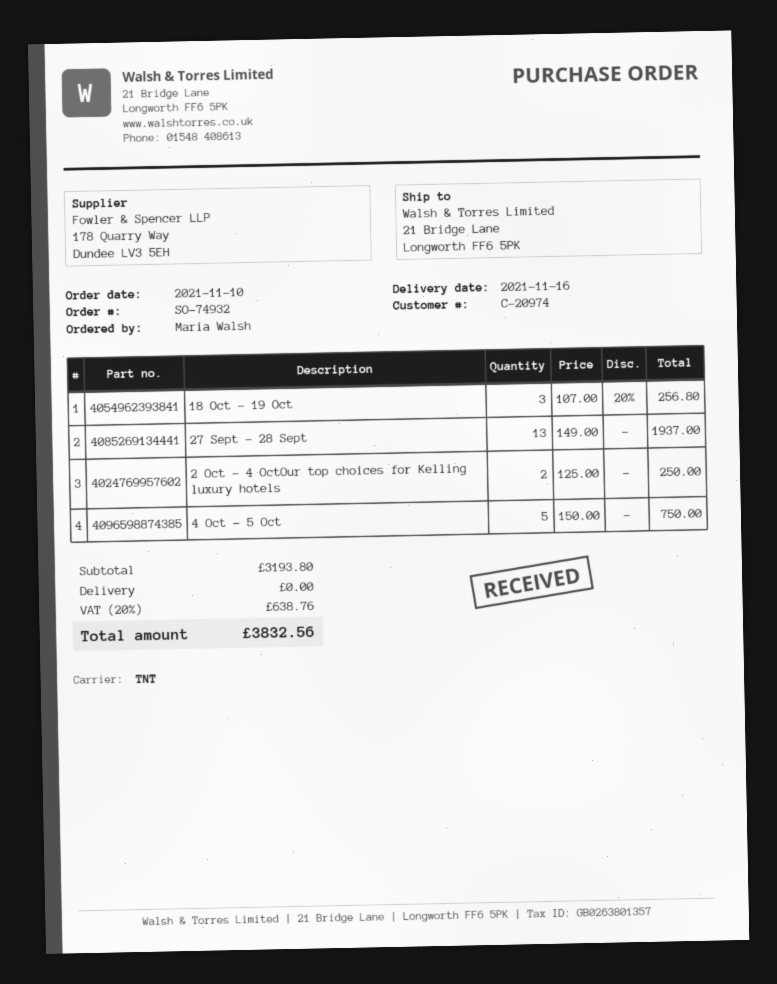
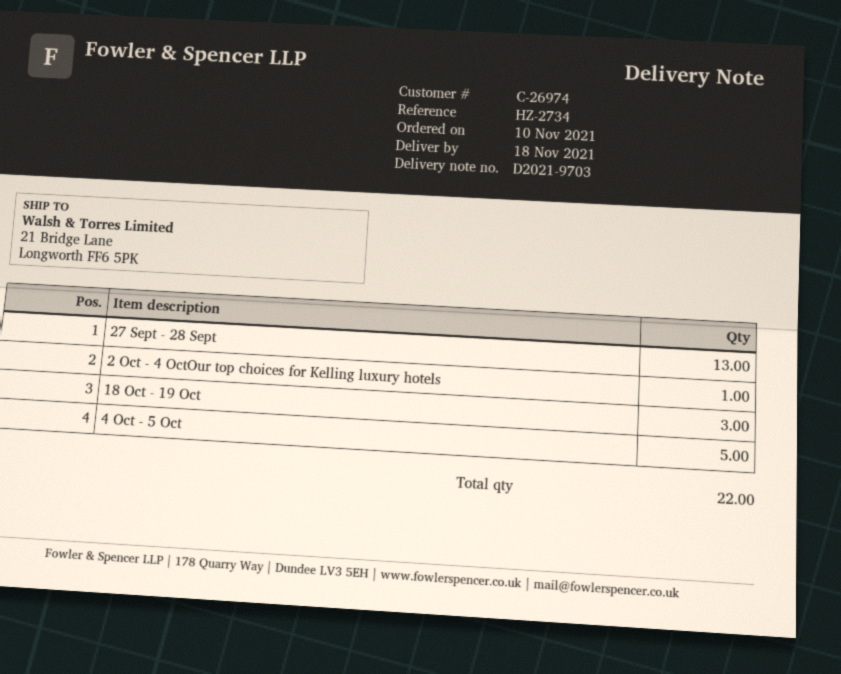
delivery date: 2021-11-16 -> 2021-11-18
customer number: C-20974 -> C-26974
2 Oct - 4 OctOur top choices for Kelling luxury hotels: 2 -> 1

